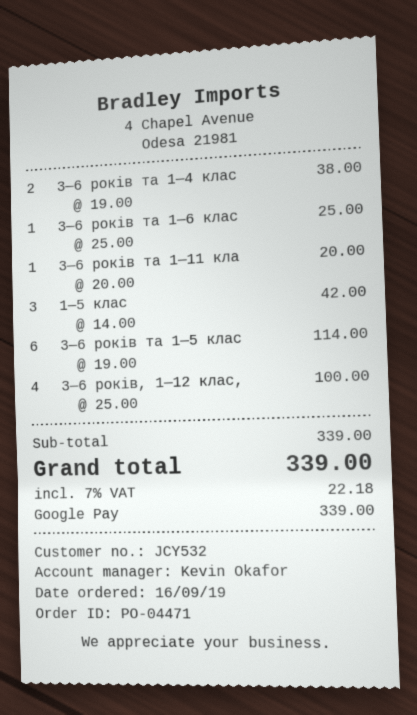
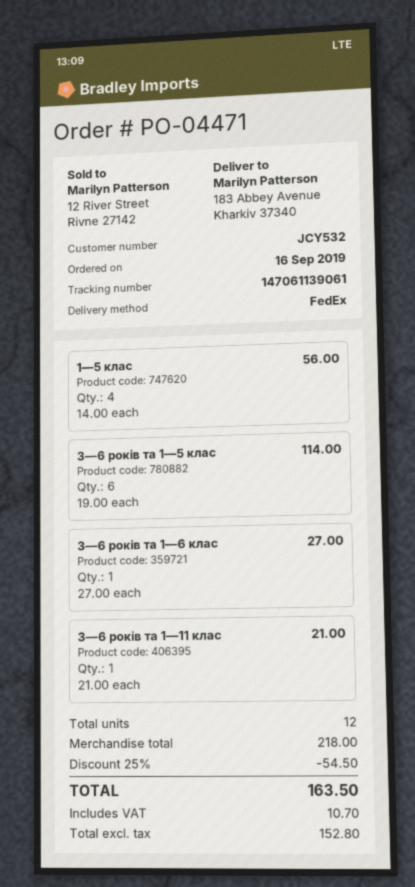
3—6 років та 1—4 клас: 2 x 19.00 = 38.00 -> none
3—6 років та 1—6 клас: 1 x 25.00 = 25.00 -> 1 x 27.00 = 27.00
3—6 років та 1—11 кла: 1 x 20.00 = 20.00 -> 1 x 21.00 = 21.00
1—5 клас: 3 x 14.00 = 42.00 -> 4 x 14.00 = 56.00
3—6 років, 1—12 клас,: 4 x 25.00 = 100.00 -> none
subtotal: 339.00 -> 218.00
discount: none -> 25% = 54.50
tax: 22.18 -> 10.70
total: 339.00 -> 163.50

